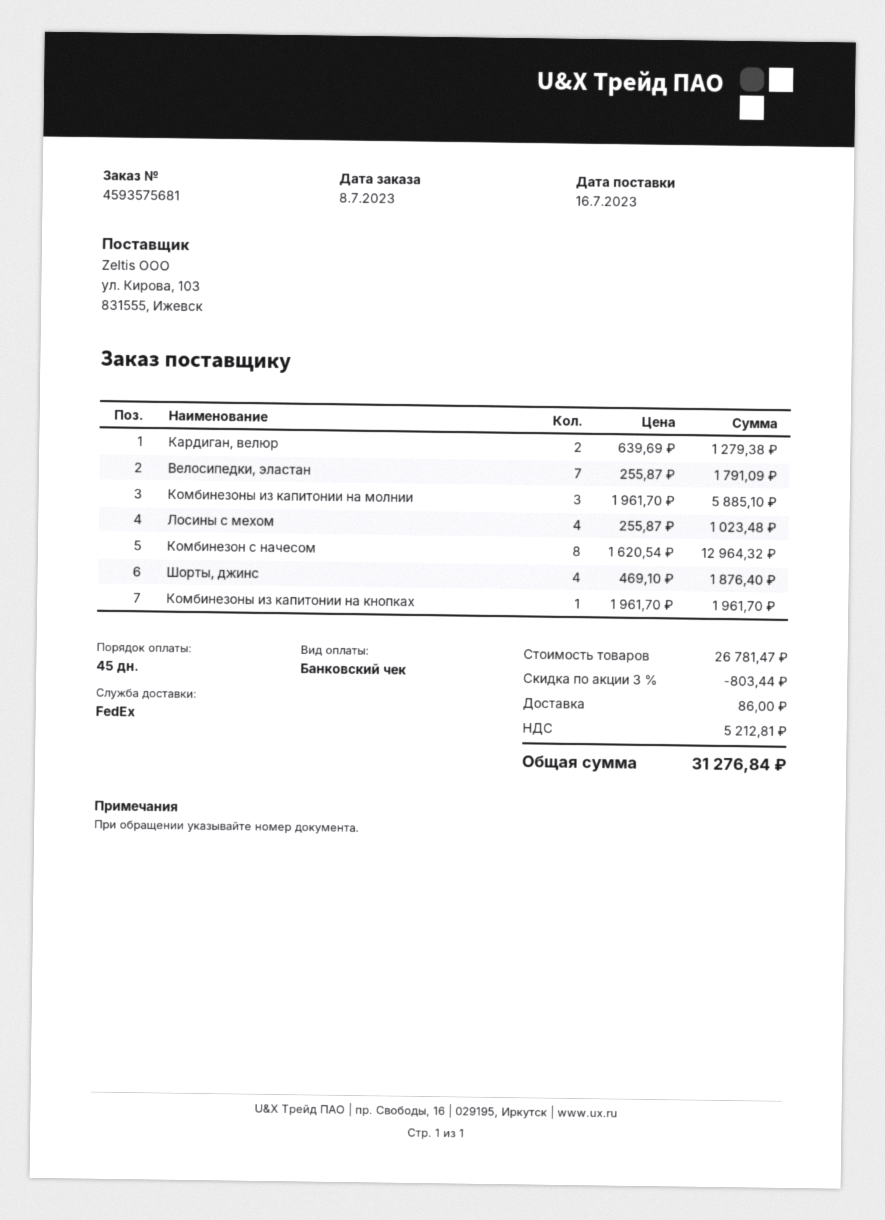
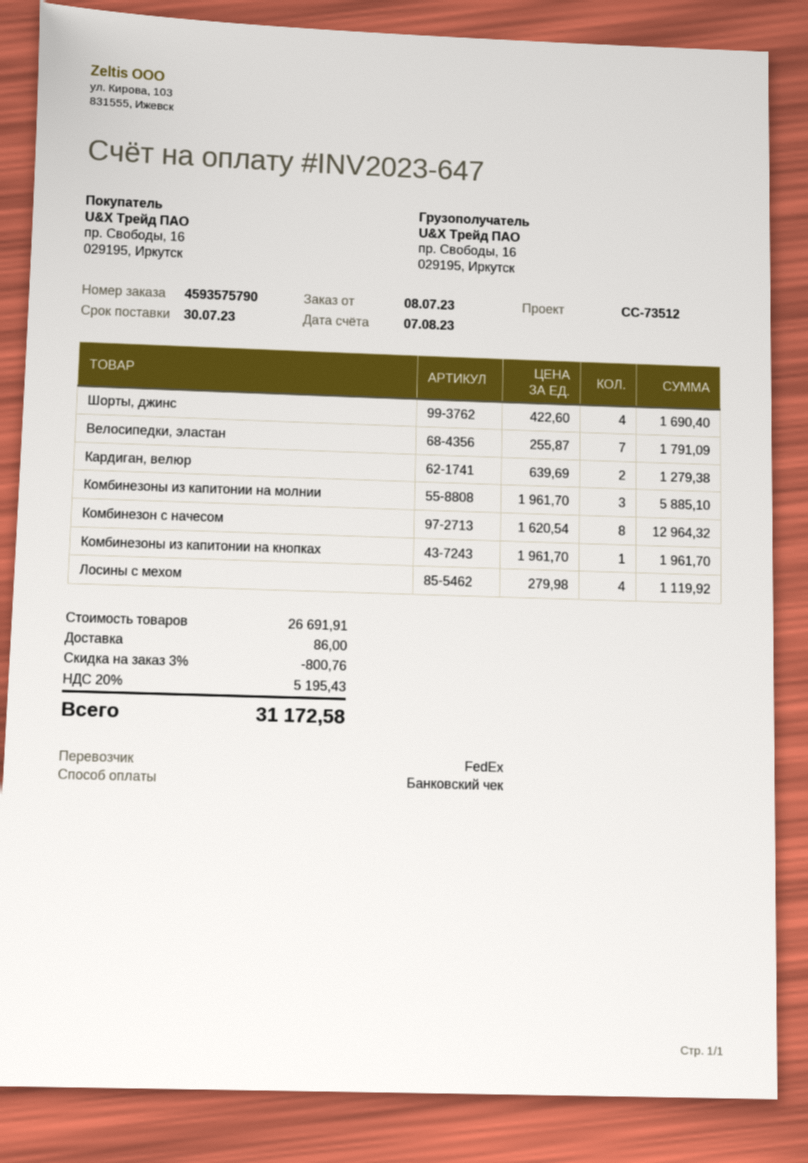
order number: 4593575681 -> 4593575790
delivery date: 2023-07-16 -> 2023-07-30
Лосины с мехом: 4 x 255.87 = 1023.48 -> 4 x 279.98 = 1119.92
Шорты, джинс: 4 x 469.10 = 1876.40 -> 4 x 422.60 = 1690.40
subtotal: 26781.47 -> 26691.91
discount: 3% = 803.44 -> 3% = 800.76
tax: 5212.81 -> 5195.43
total: 31276.84 -> 31172.58

